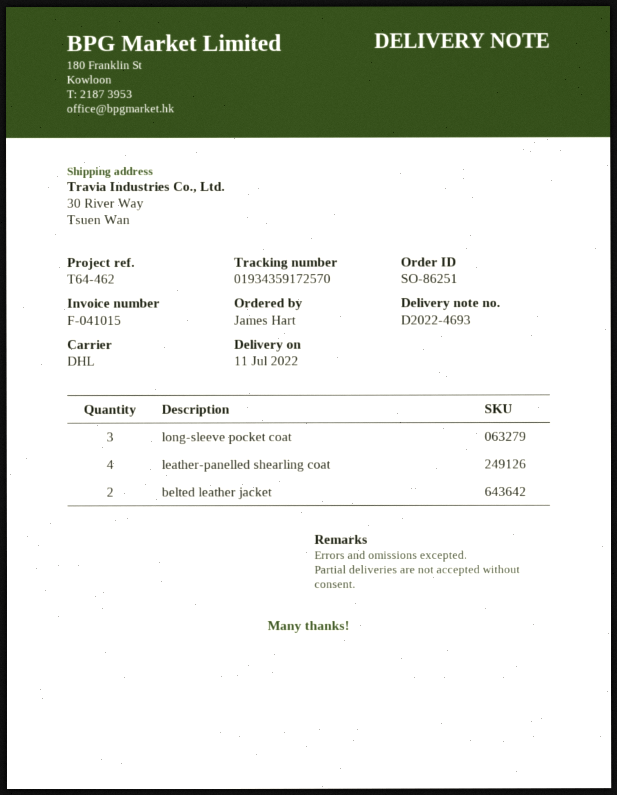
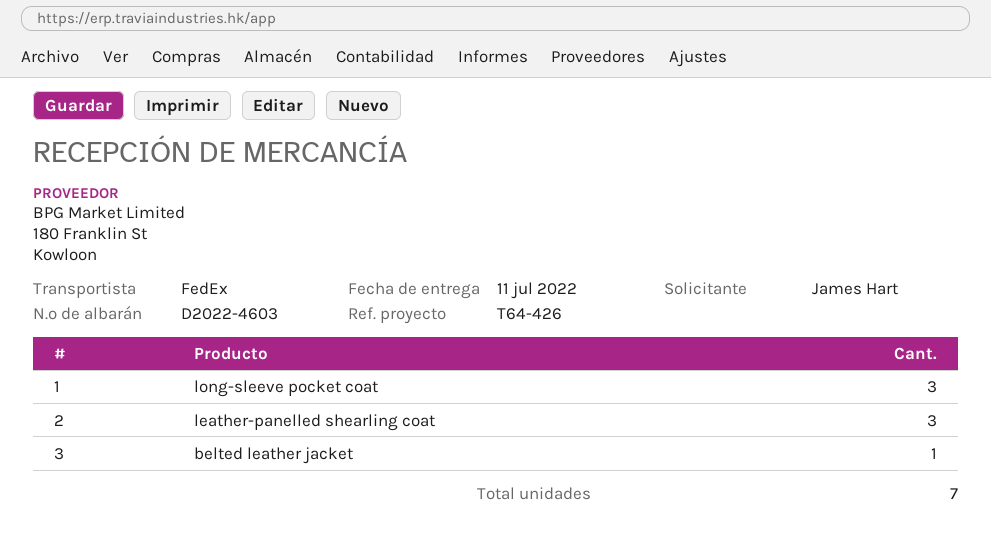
delivery note number: D2022-4693 -> D2022-4603
reference: T64-462 -> T64-426
shipping method: DHL -> FedEx
leather-panelled shearling coat: 4 -> 3
belted leather jacket: 2 -> 1

